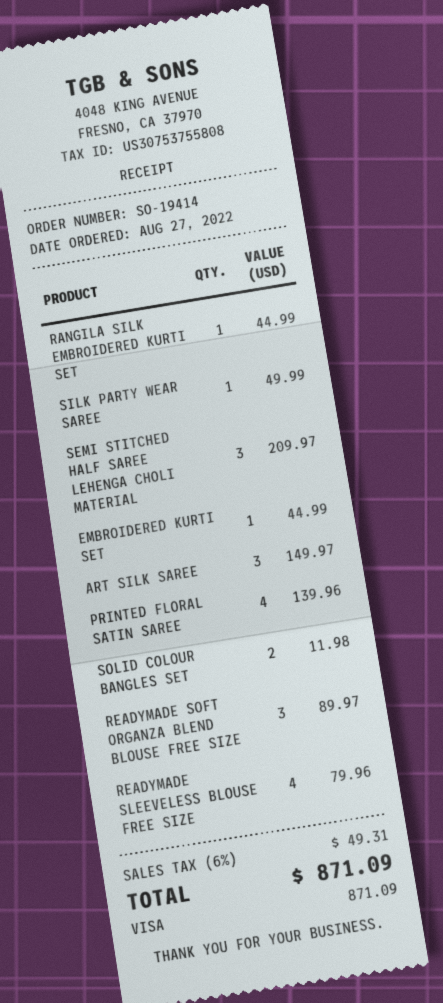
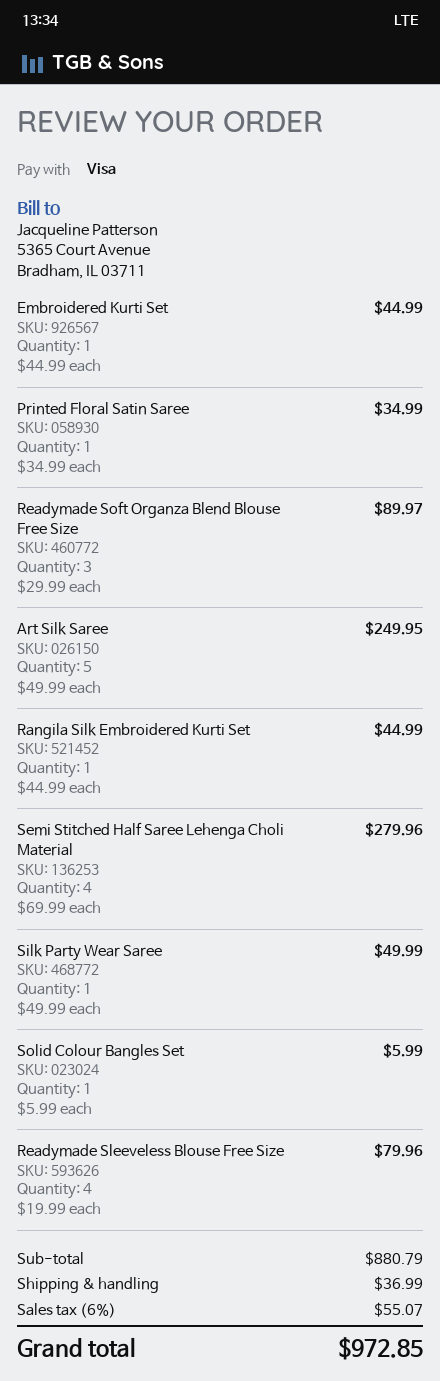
SEMI STITCHED HALF SAREE LEHENGA CHOLI MATERIAL: 3 for 209.97 -> 4 for 279.96
ART SILK SAREE: 3 for 149.97 -> 5 for 249.95
PRINTED FLORAL SATIN SAREE: 4 for 139.96 -> 1 for 34.99
SOLID COLOUR BANGLES SET: 2 for 11.98 -> 1 for 5.99
shipping: none -> 36.99
tax: 6% = 49.31 -> 6% = 55.07
total: 871.09 -> 972.85

